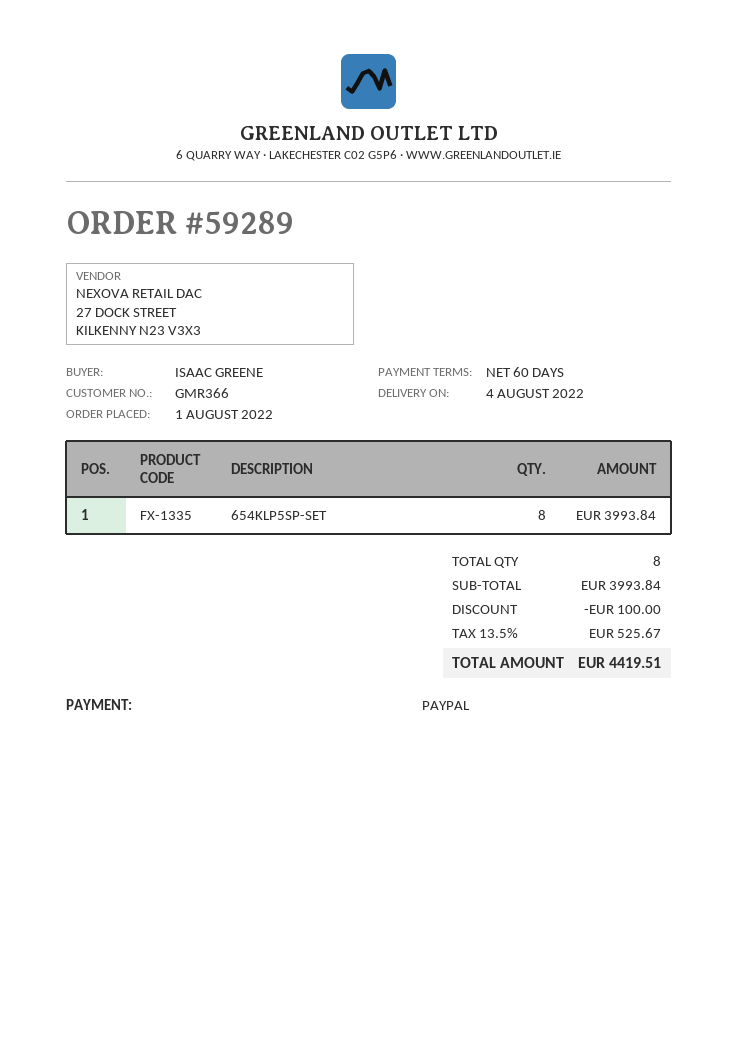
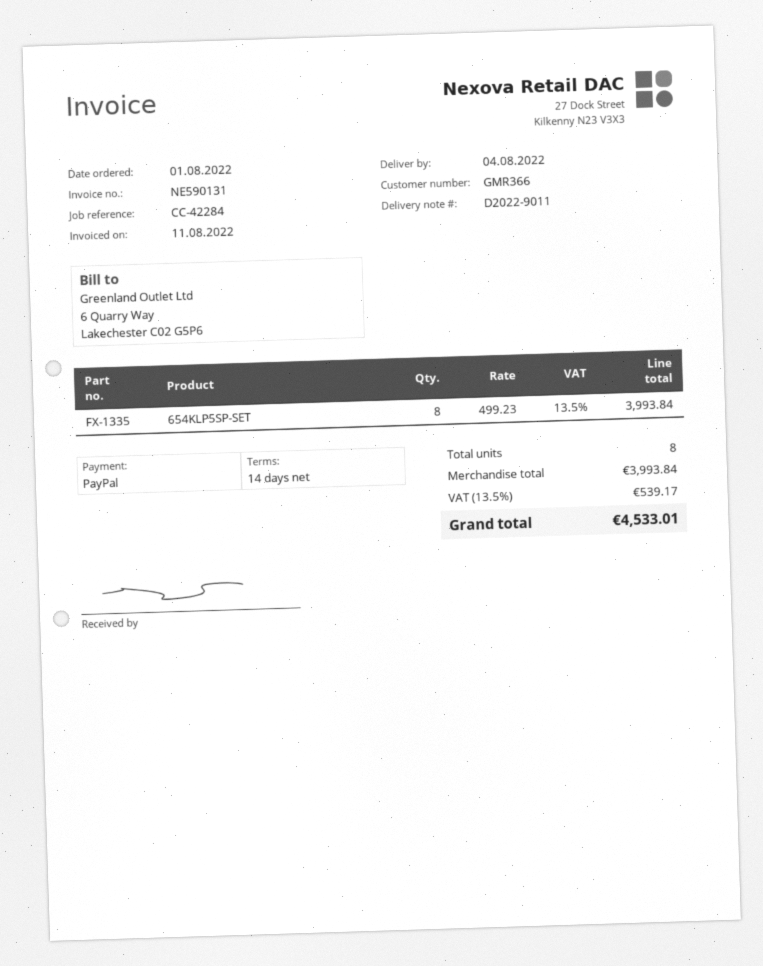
payment terms: 60 days -> 14 days
discount: 100.00 -> none
tax: 13.5% = 525.67 -> 13.5% = 539.17
total: 4419.51 -> 4533.01

